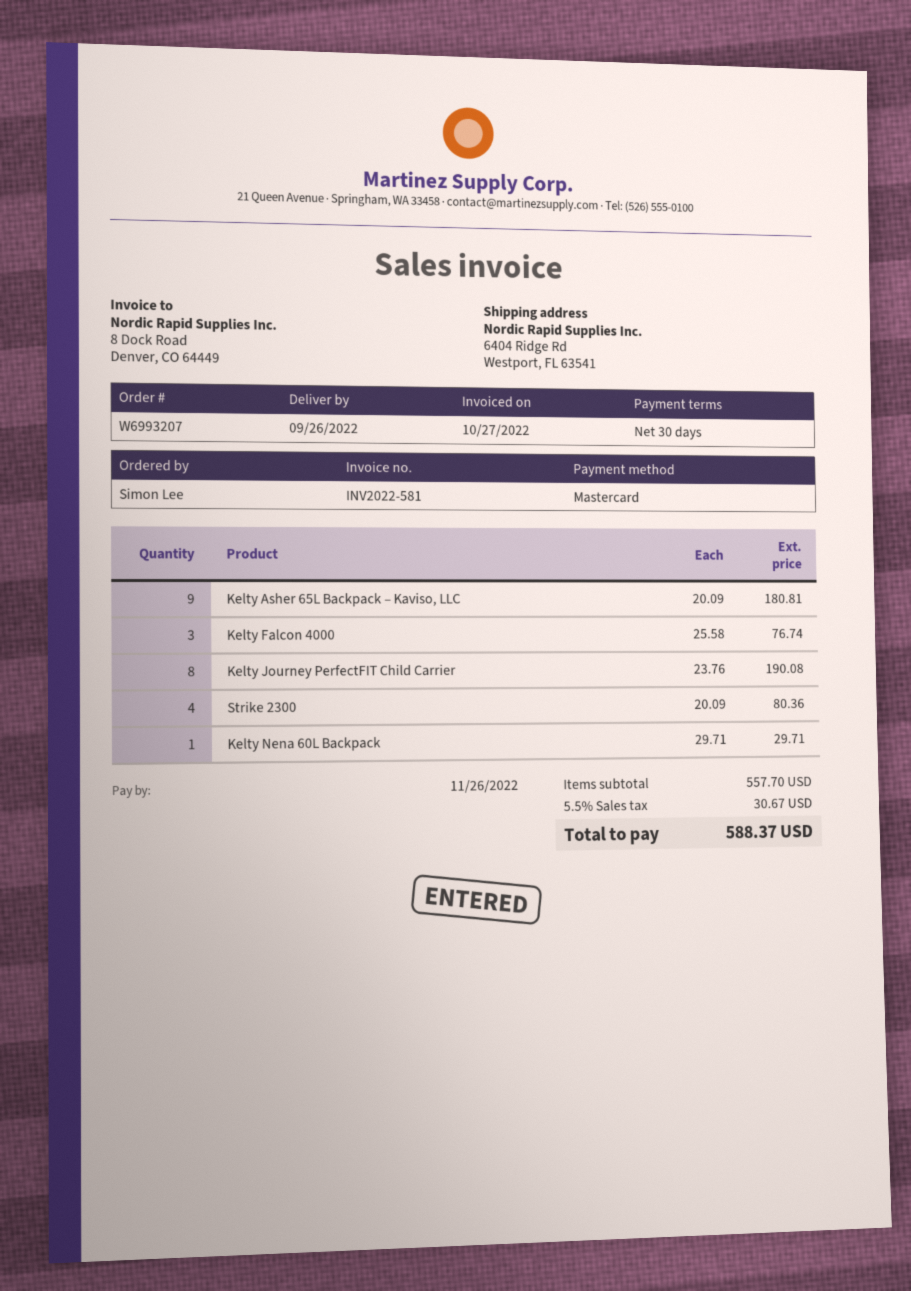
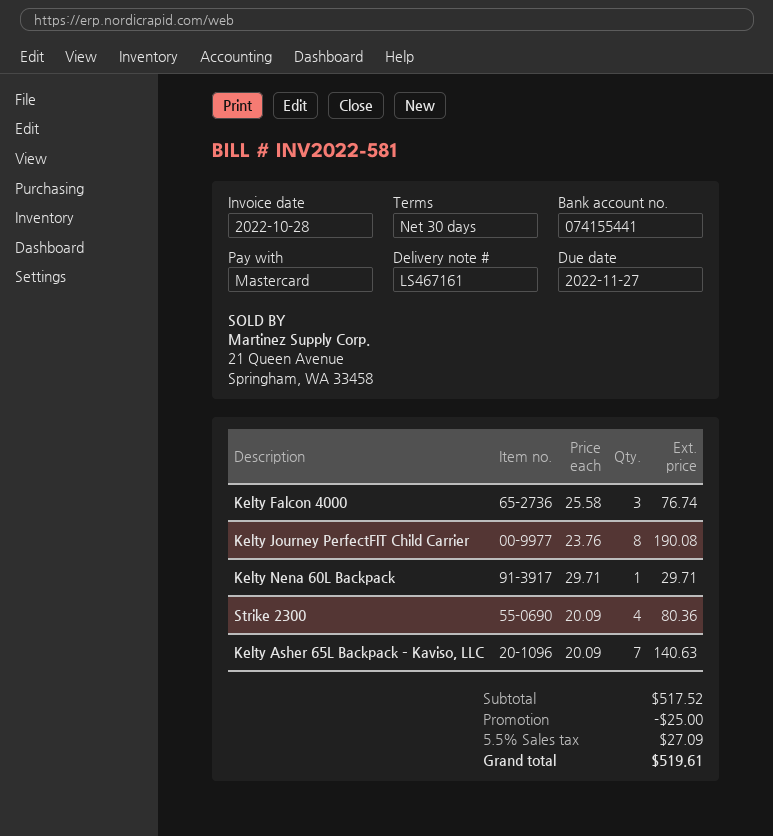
invoice date: 2022-10-27 -> 2022-10-28
due date: 2022-11-26 -> 2022-11-27
Kelty Asher 65L Backpack – Kaviso, LLC: 9 x 20.09 = 180.81 -> 7 x 20.09 = 140.63
subtotal: 557.70 -> 517.52
discount: none -> 25.00
tax: 5.5% = 30.67 -> 5.5% = 27.09
total: 588.37 -> 519.61

